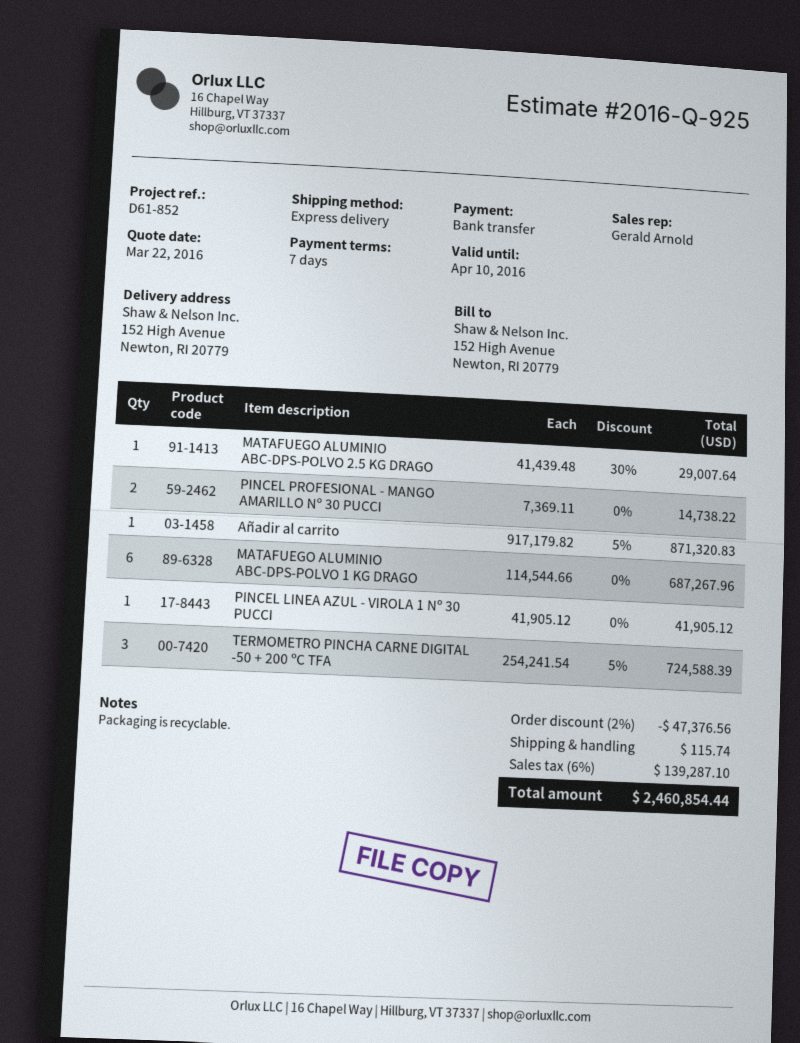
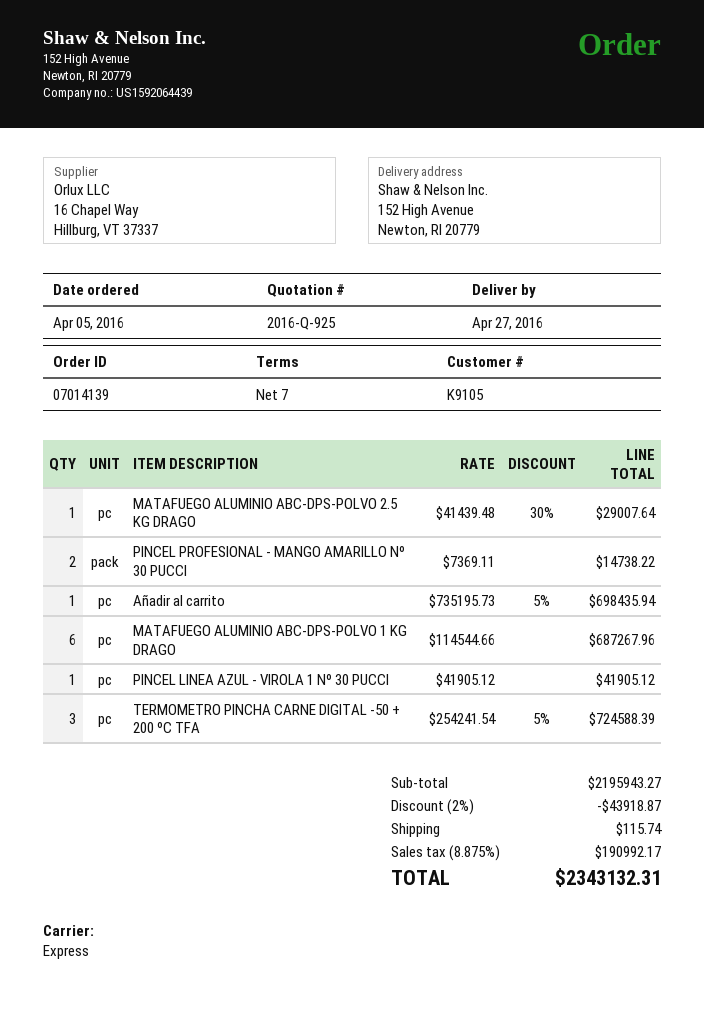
Añadir al carrito: 1 x 917179.82 - 5% = 871320.83 -> 1 x 735195.73 - 5% = 698435.94
discount: 2% = 47376.56 -> 2% = 43918.87
tax: 6% = 139287.10 -> 8.875% = 190992.17
total: 2460854.44 -> 2343132.31

